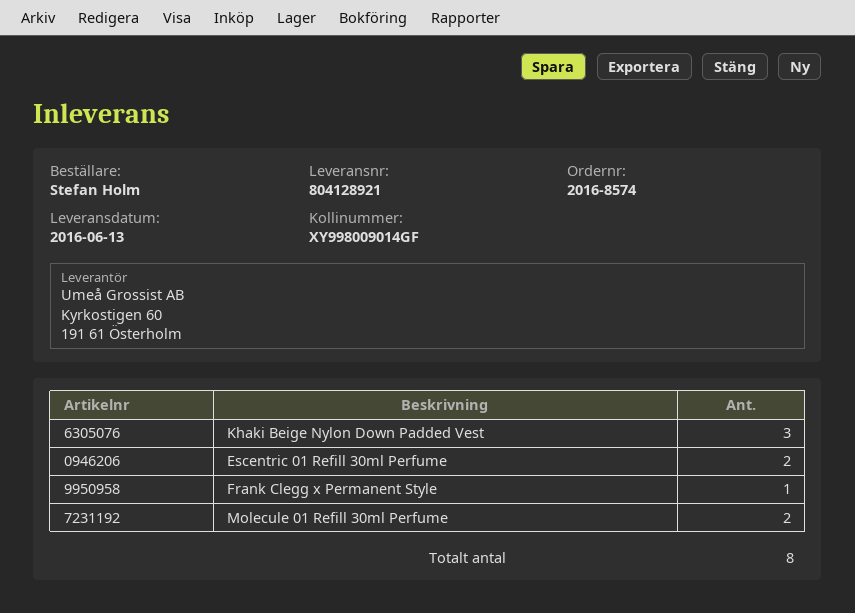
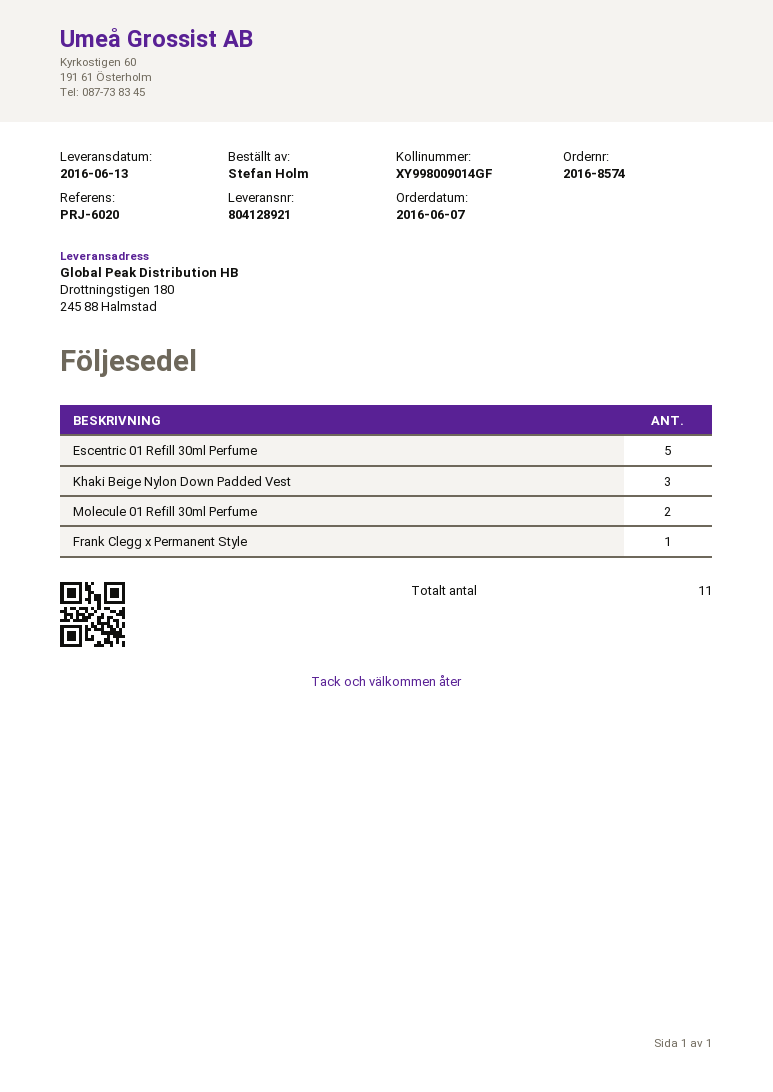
Escentric 01 Refill 30ml Perfume: 2 -> 5
total quantity: 8 -> 11

